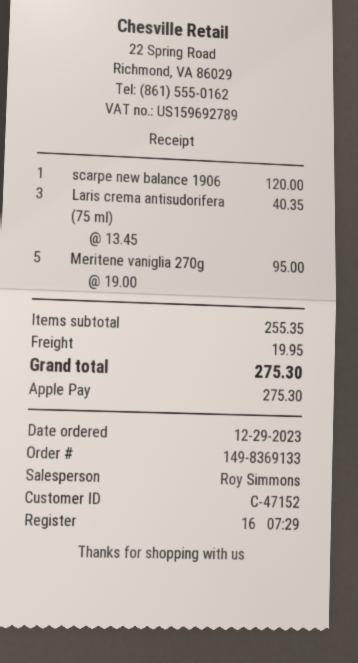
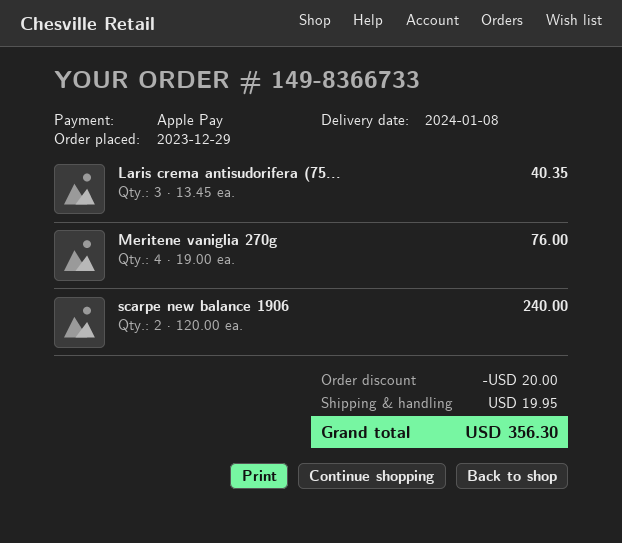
order number: 149-8369133 -> 149-8366733
scarpe new balance 1906: 1 x 120.00 = 120.00 -> 2 x 120.00 = 240.00
Meritene vaniglia 270g: 5 x 19.00 = 95.00 -> 4 x 19.00 = 76.00
discount: none -> 20.00
total: 275.30 -> 356.30

